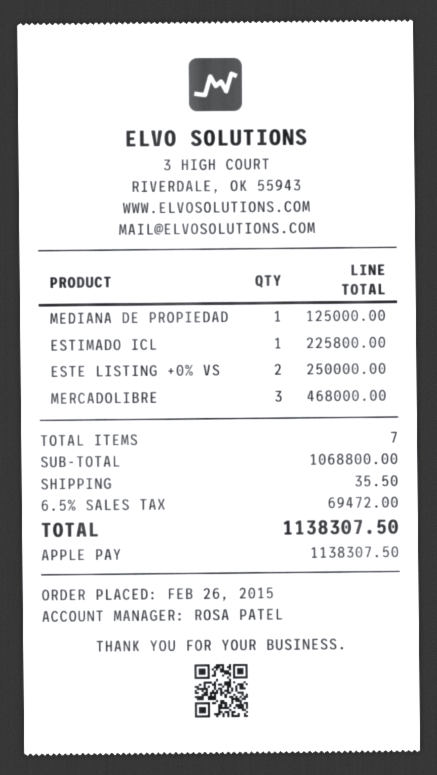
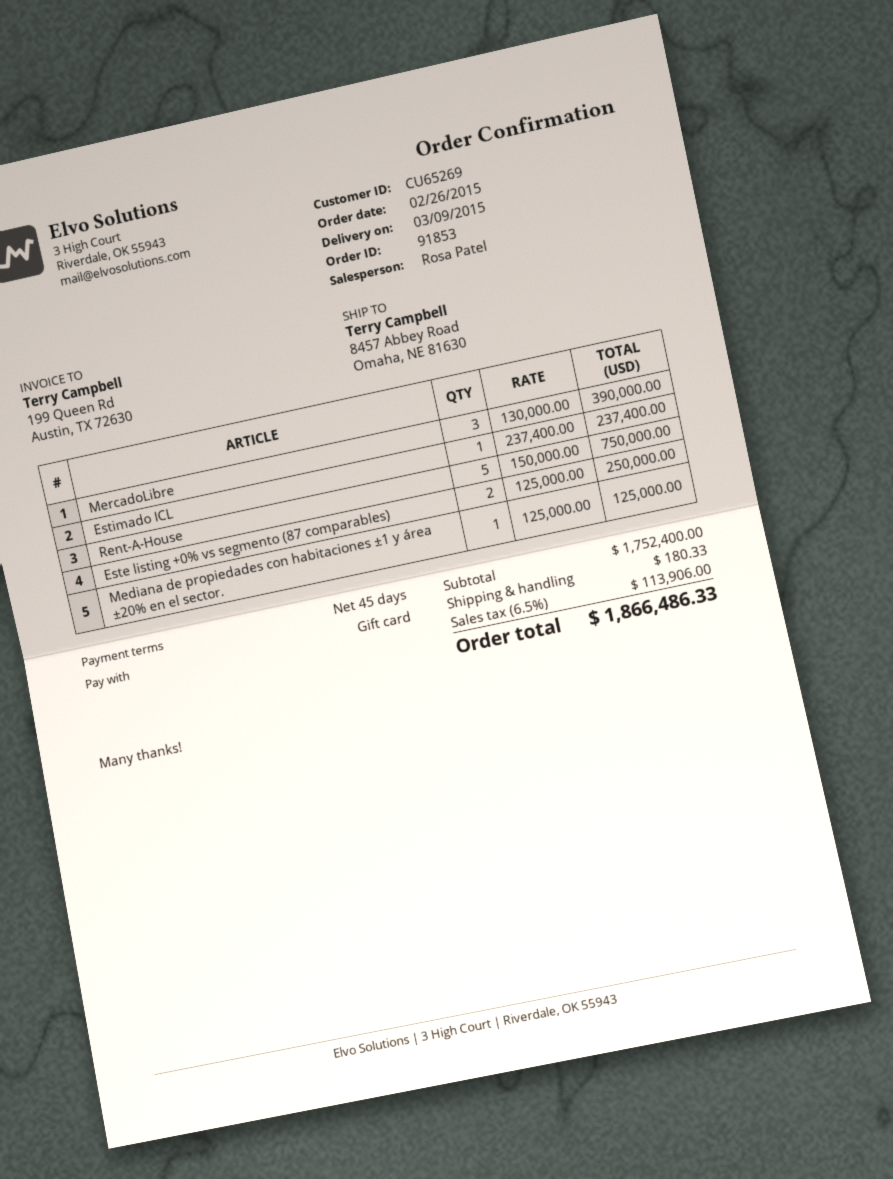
payment method: Apple Pay -> gift card
ESTIMADO ICL: 1 for 225800.00 -> 1 for 237400.00
MERCADOLIBRE: 3 for 468000.00 -> 3 for 390000.00
Rent-A-House: none -> 5 for 750000.00
subtotal: 1068800.00 -> 1752400.00
shipping: 35.50 -> 180.33
tax: 6.5% = 69472.00 -> 6.5% = 113906.00
total: 1138307.50 -> 1866486.33

